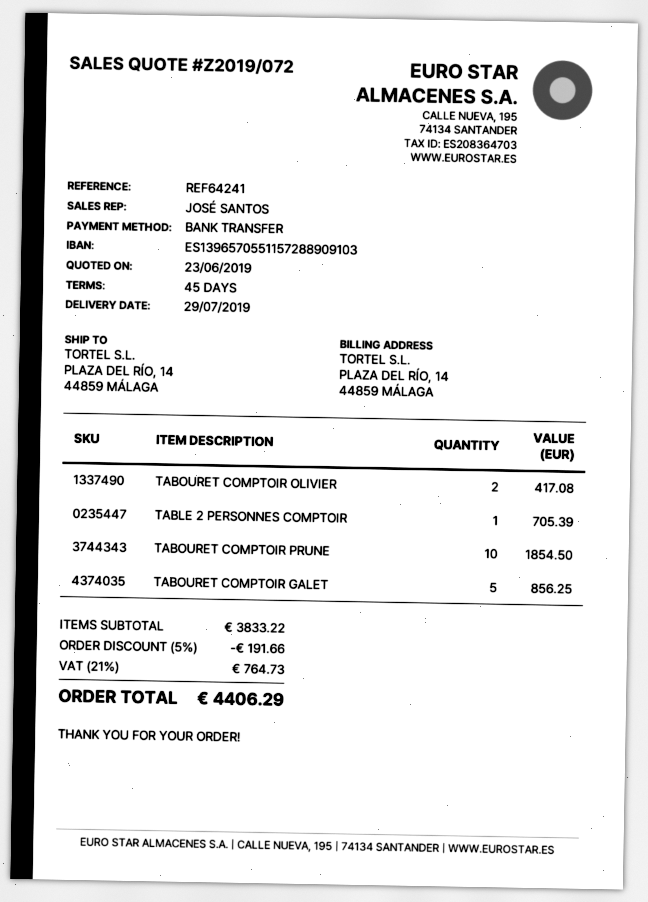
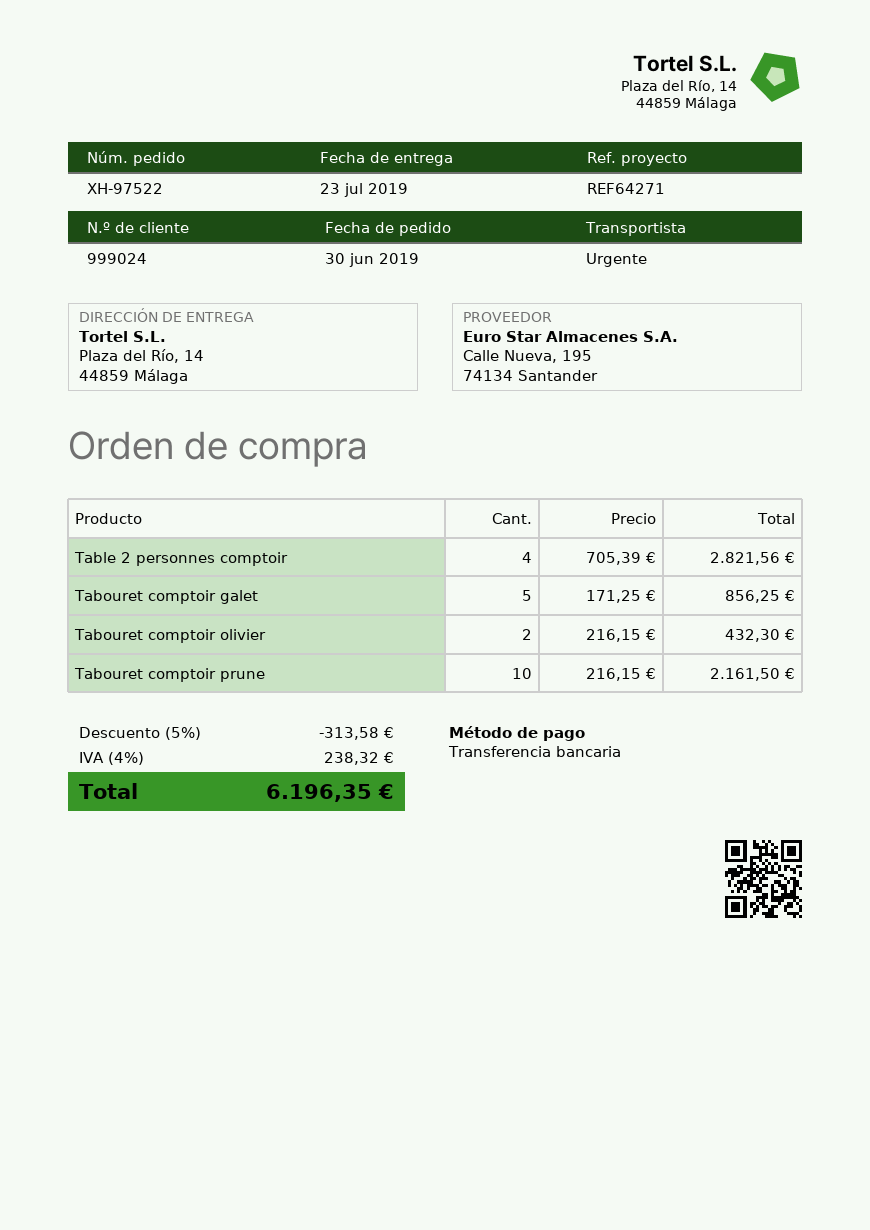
delivery date: 2019-07-29 -> 2019-07-23
reference: REF64241 -> REF64271
TABOURET COMPTOIR OLIVIER: 2 for 417.08 -> 2 for 432.30
TABLE 2 PERSONNES COMPTOIR: 1 for 705.39 -> 4 for 2821.56
TABOURET COMPTOIR PRUNE: 10 for 1854.50 -> 10 for 2161.50
discount: 5% = 191.66 -> 5% = 313.58
tax: 21% = 764.73 -> 4% = 238.32
total: 4406.29 -> 6196.35

